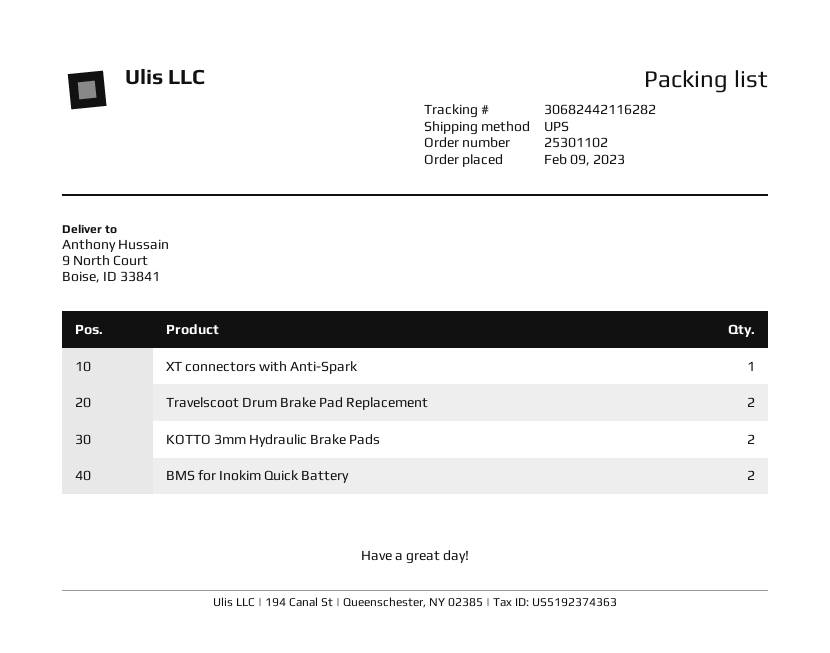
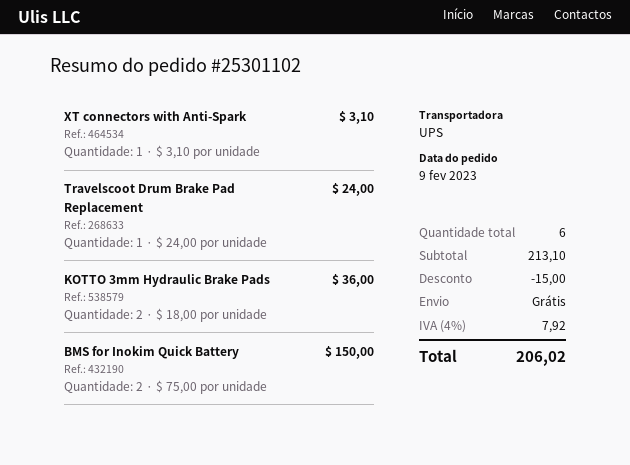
Travelscoot Drum Brake Pad Replacement: 2 -> 1

